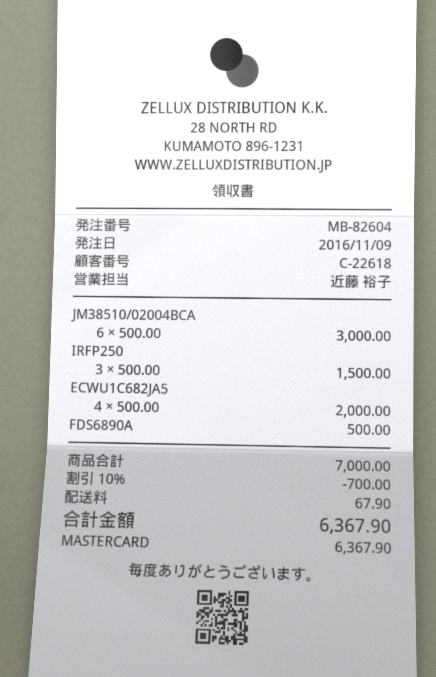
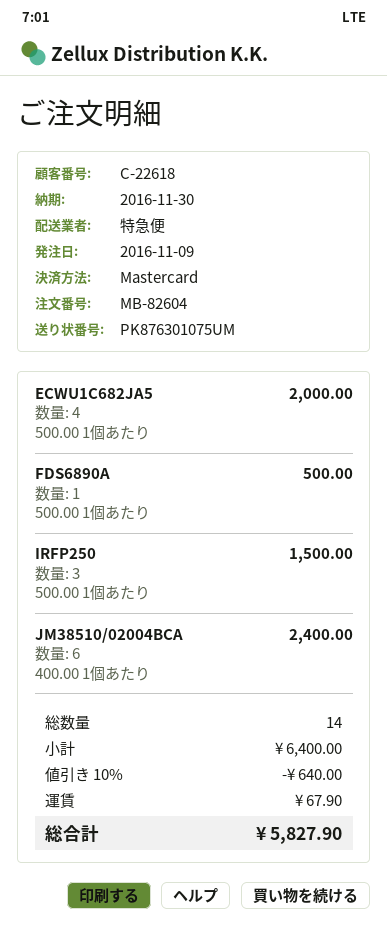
JM38510/02004BCA: 6 x 500.00 = 3000.00 -> 6 x 400.00 = 2400.00
subtotal: 7000.00 -> 6400.00
discount: 10% = 700.00 -> 10% = 640.00
total: 6367.90 -> 5827.90

